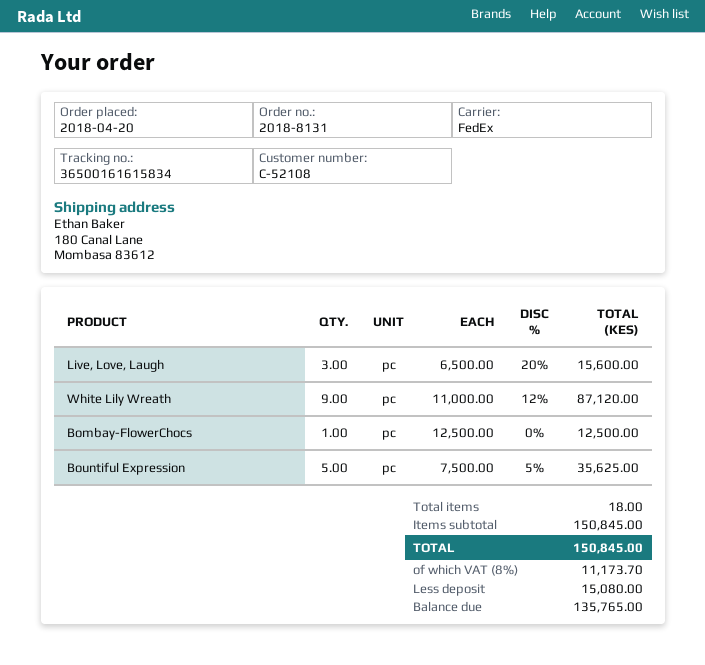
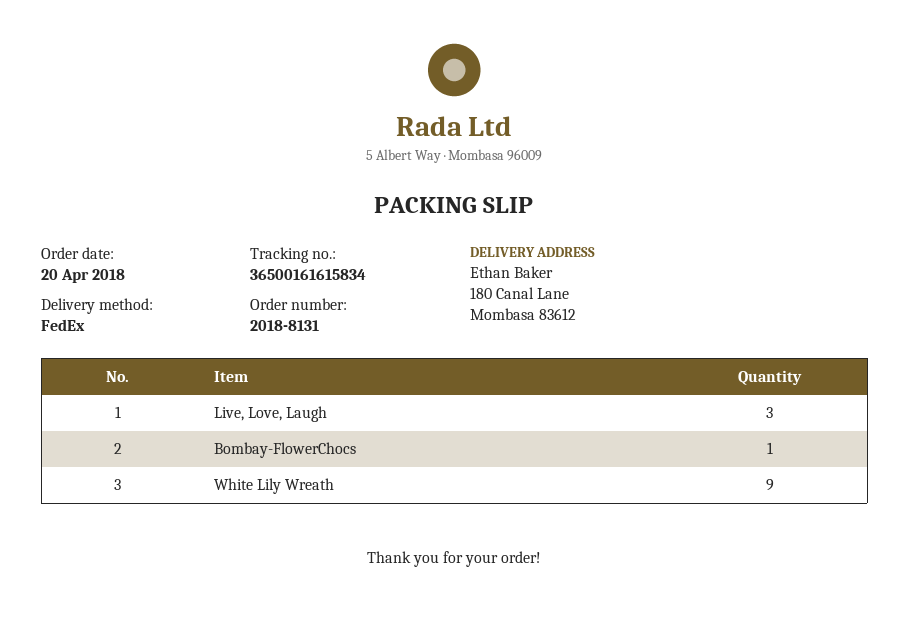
Bountiful Expression: 5 -> none

